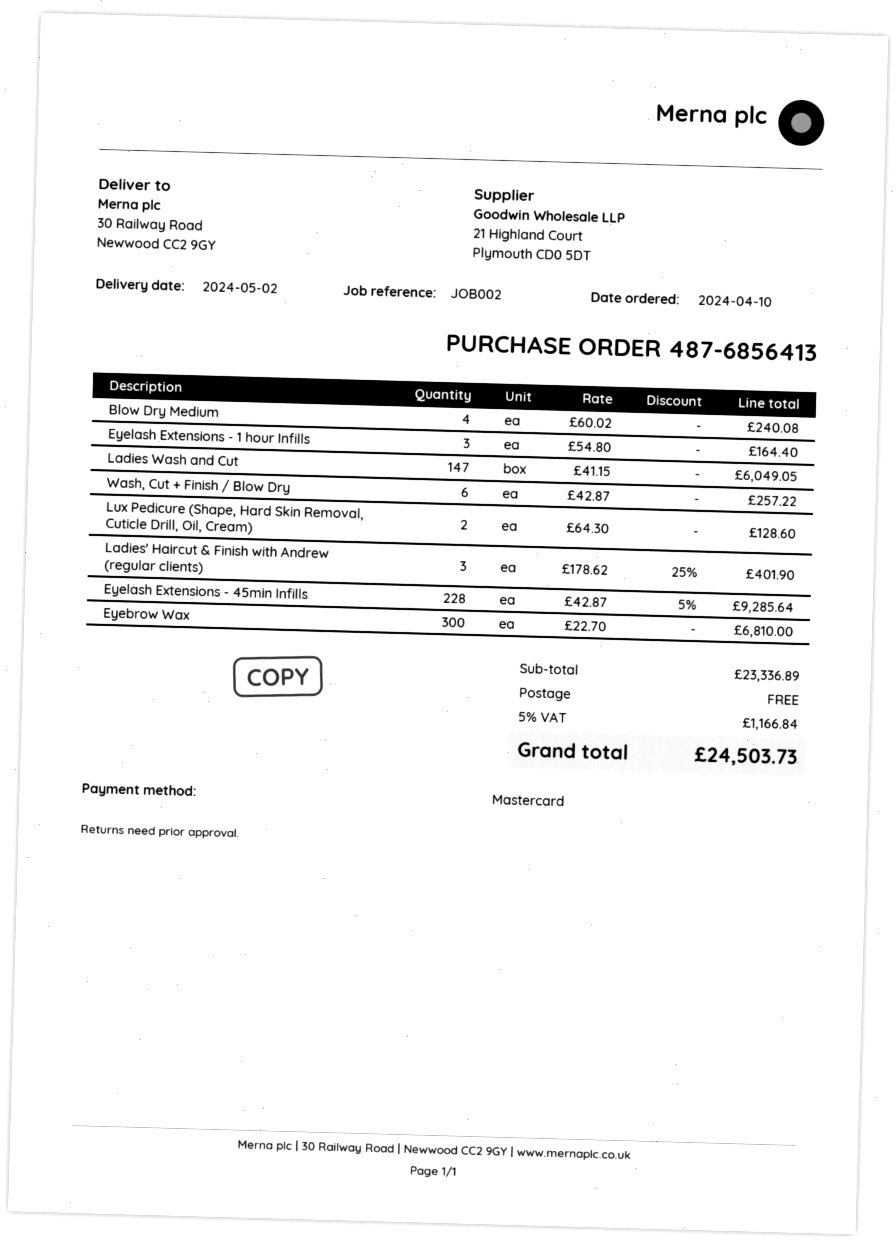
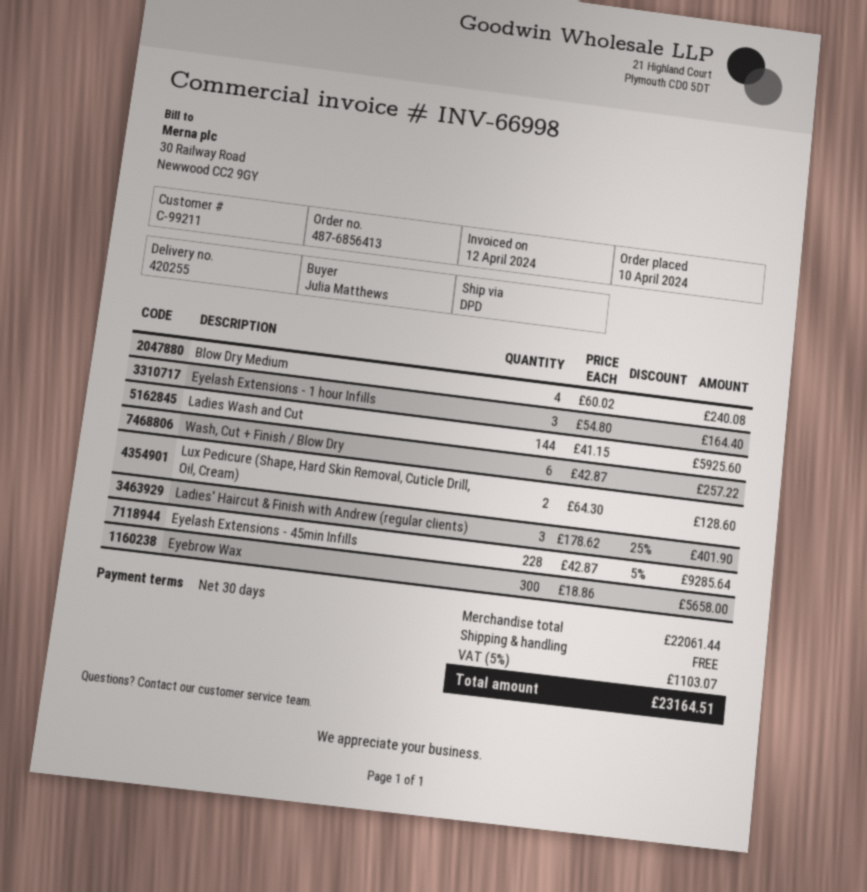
Ladies Wash and Cut: 147 x 41.15 = 6049.05 -> 144 x 41.15 = 5925.60
Eyebrow Wax: 300 x 22.70 = 6810.00 -> 300 x 18.86 = 5658.00
subtotal: 23336.89 -> 22061.44
tax: 5% = 1166.84 -> 5% = 1103.07
total: 24503.73 -> 23164.51

